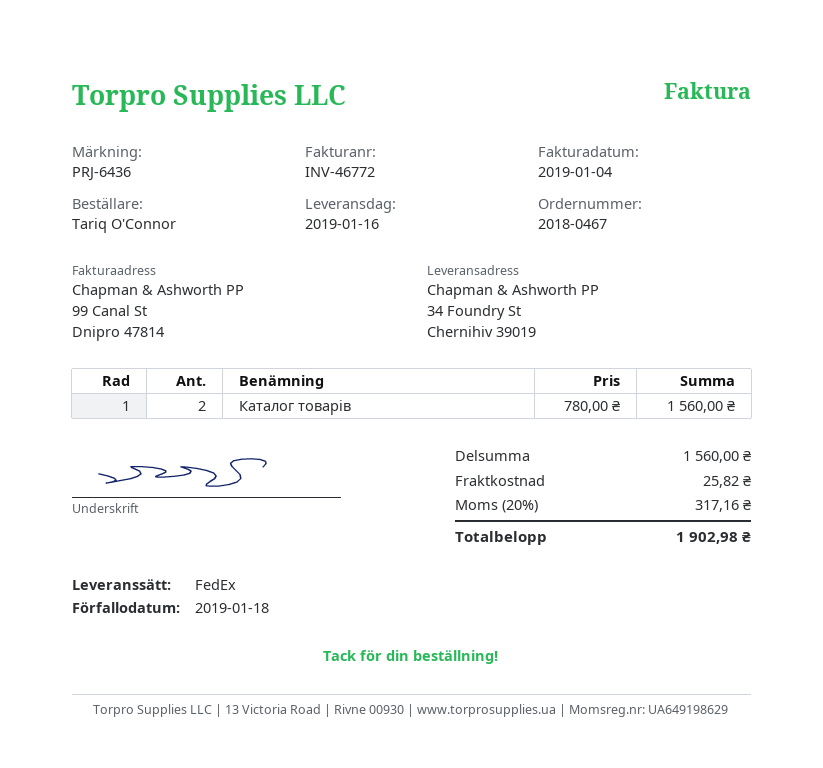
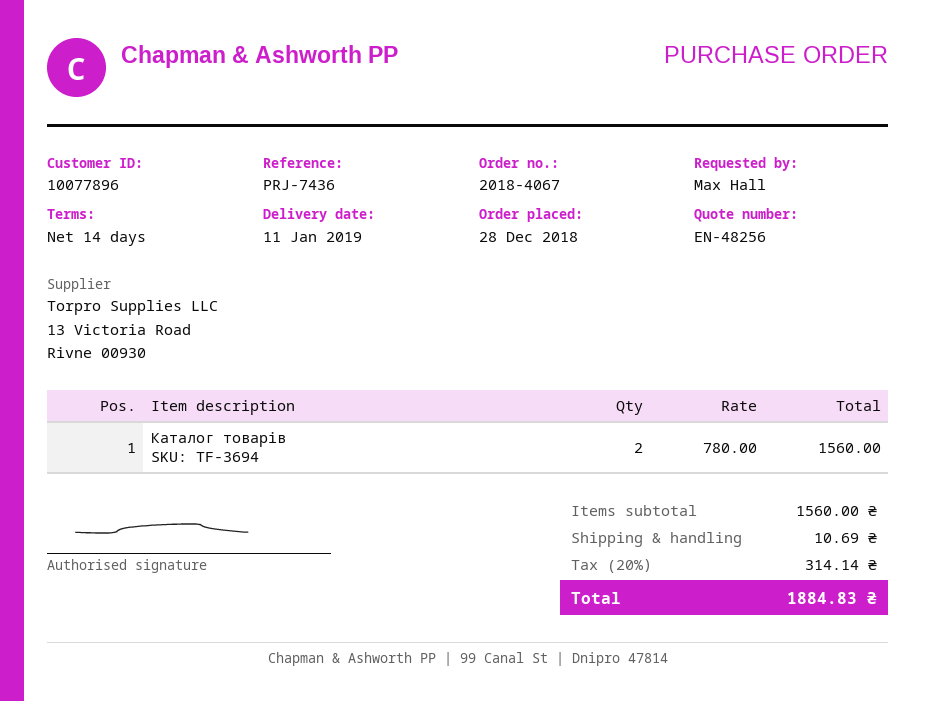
order number: 2018-0467 -> 2018-4067
delivery date: 2019-01-16 -> 2019-01-11
reference: PRJ-6436 -> PRJ-7436
ordered by: Tariq O'Connor -> Max Hall
shipping: 25.82 -> 10.69
tax: 20% = 317.16 -> 20% = 314.14
total: 1902.98 -> 1884.83

